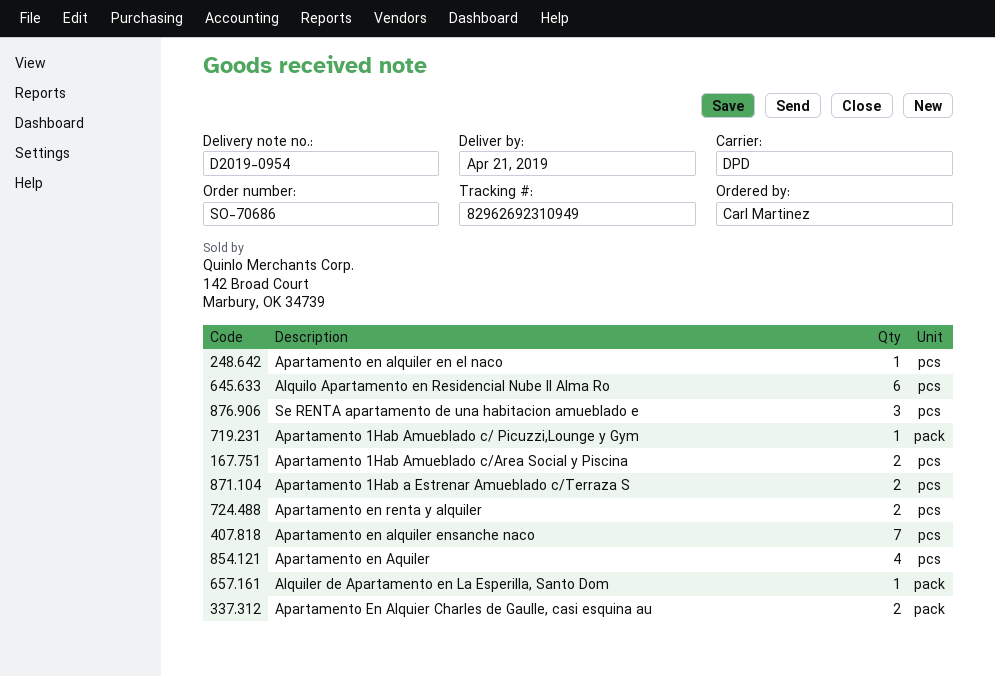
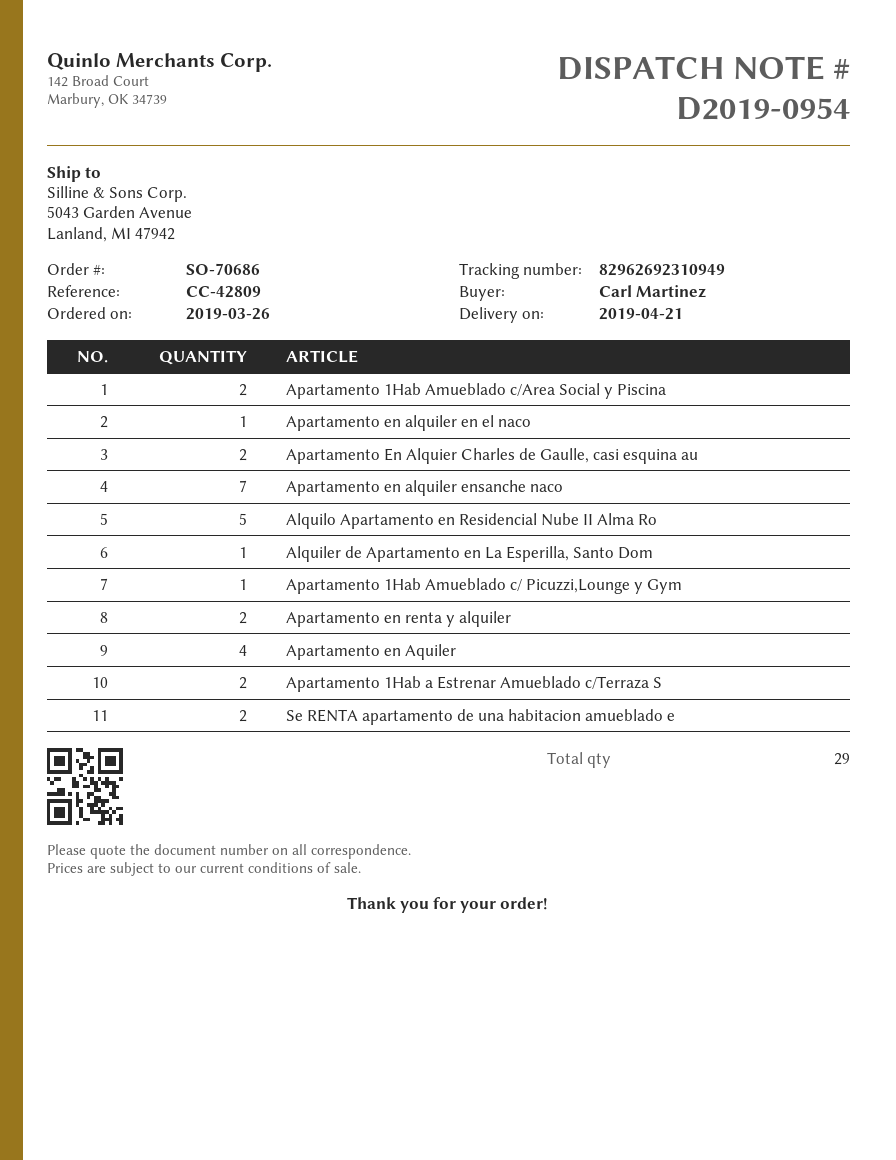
Alquilo Apartamento en Residencial Nube II Alma Ro: 6 -> 5
Se RENTA apartamento de una habitacion amueblado e: 3 -> 2

